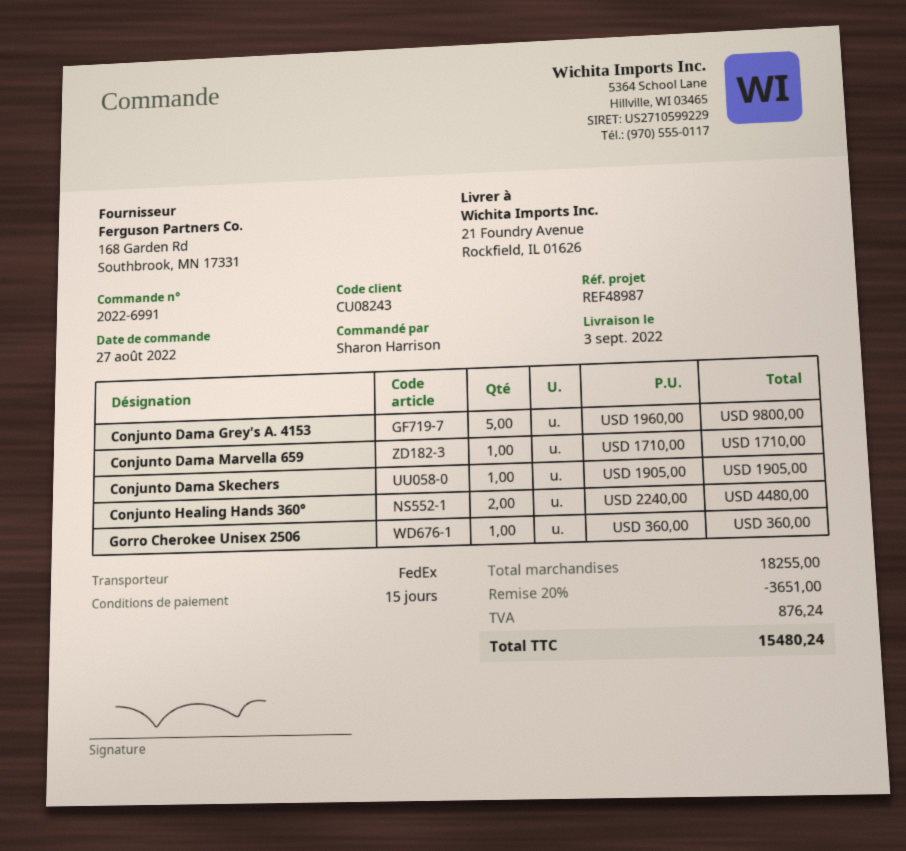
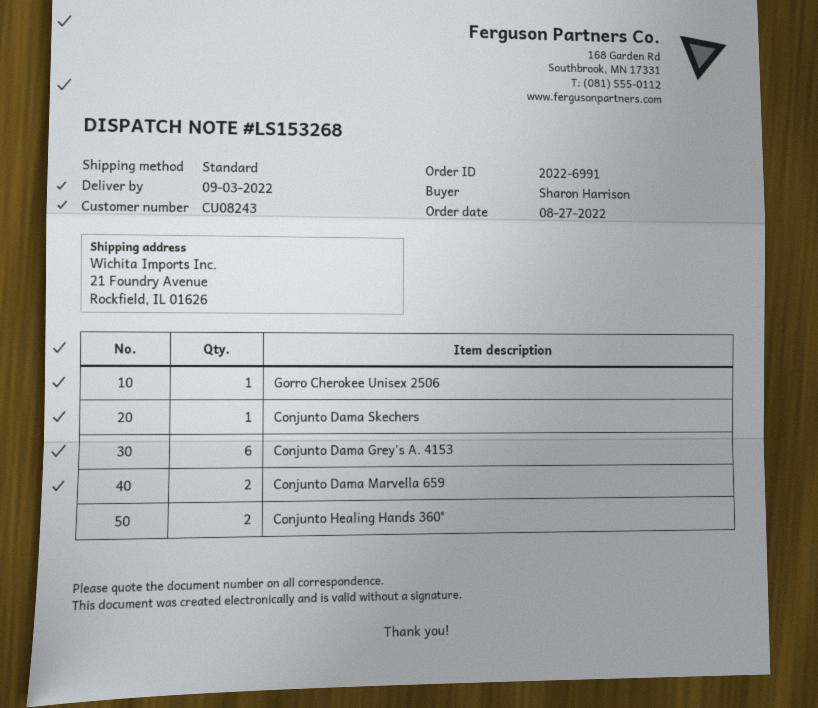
shipping method: FedEx -> standard
Conjunto Dama Grey's A. 4153: 5 -> 6
Conjunto Dama Marvella 659: 1 -> 2

